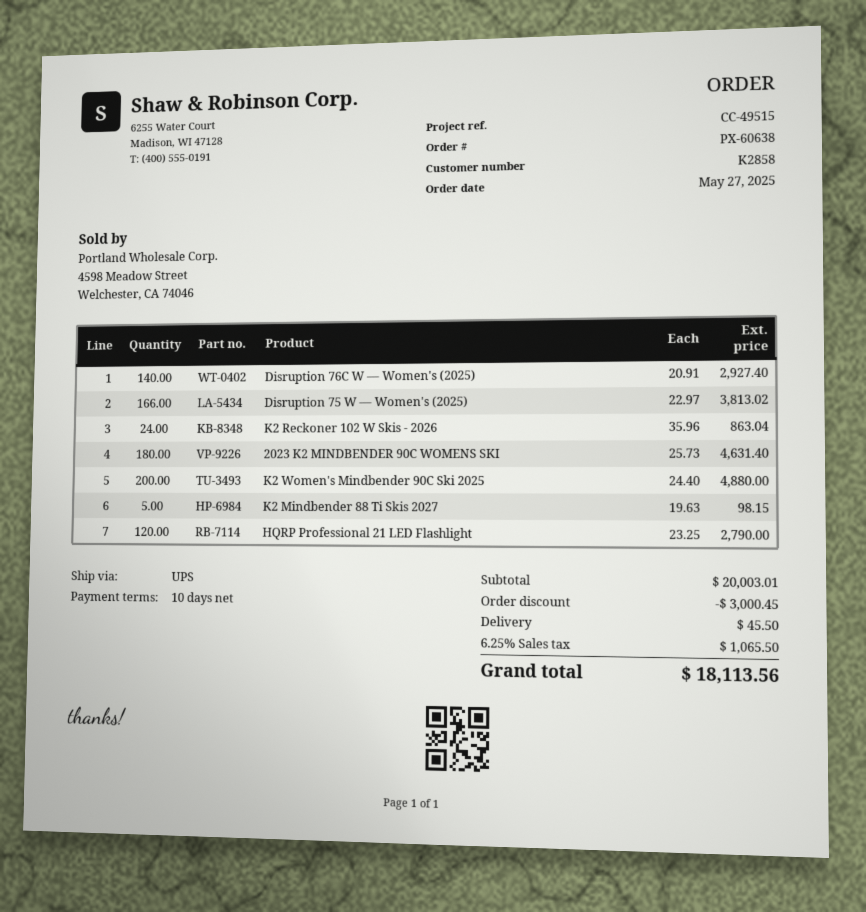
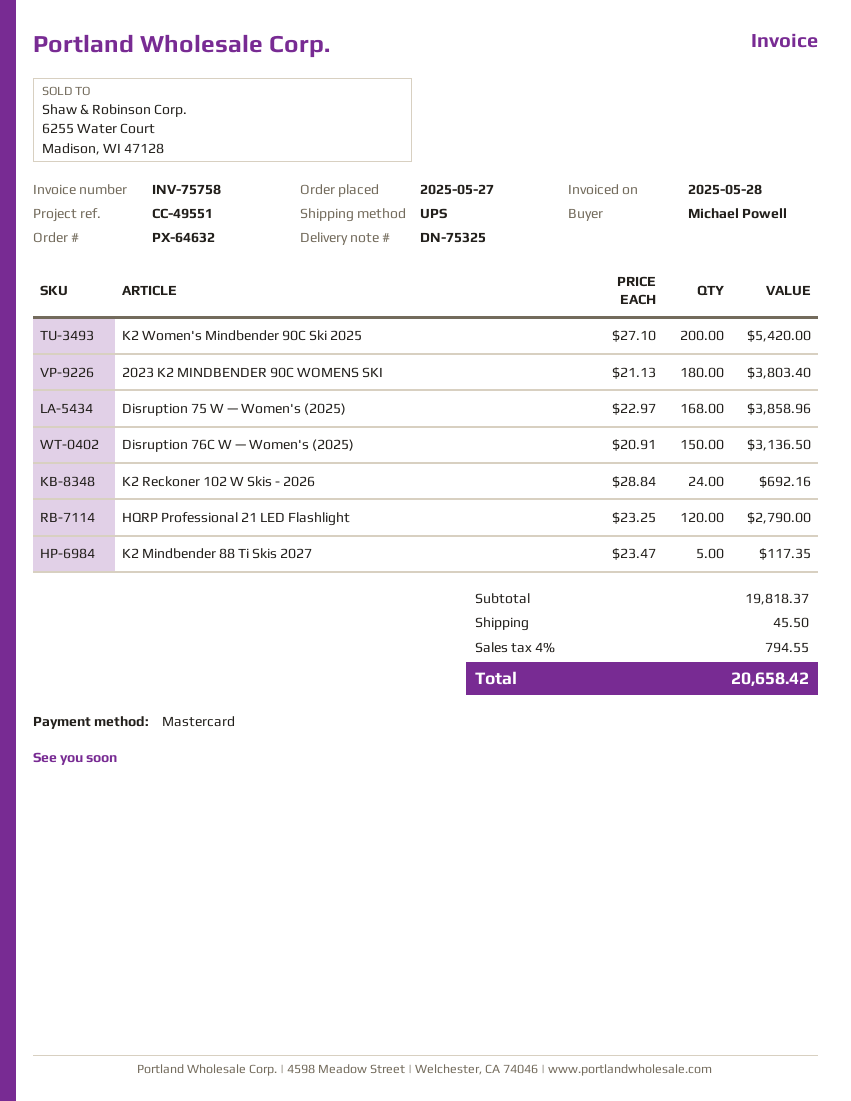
order number: PX-60638 -> PX-64632
reference: CC-49515 -> CC-49551
Disruption 76C W — Women's (2025): 140 x 20.91 = 2927.40 -> 150 x 20.91 = 3136.50
Disruption 75 W — Women's (2025): 166 x 22.97 = 3813.02 -> 168 x 22.97 = 3858.96
K2 Reckoner 102 W Skis - 2026: 24 x 35.96 = 863.04 -> 24 x 28.84 = 692.16
2023 K2 MINDBENDER 90C WOMENS SKI: 180 x 25.73 = 4631.40 -> 180 x 21.13 = 3803.40
K2 Women's Mindbender 90C Ski 2025: 200 x 24.40 = 4880.00 -> 200 x 27.10 = 5420.00
K2 Mindbender 88 Ti Skis 2027: 5 x 19.63 = 98.15 -> 5 x 23.47 = 117.35
subtotal: 20003.01 -> 19818.37
discount: 3000.45 -> none
tax: 6.25% = 1065.50 -> 4% = 794.55
total: 18113.56 -> 20658.42

